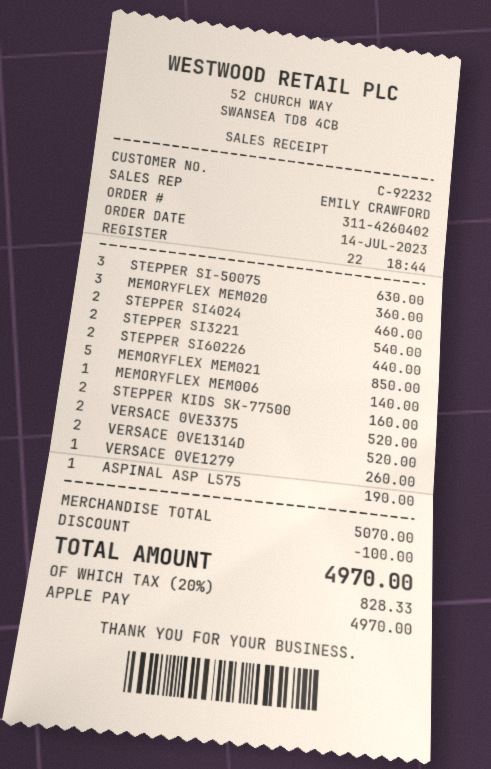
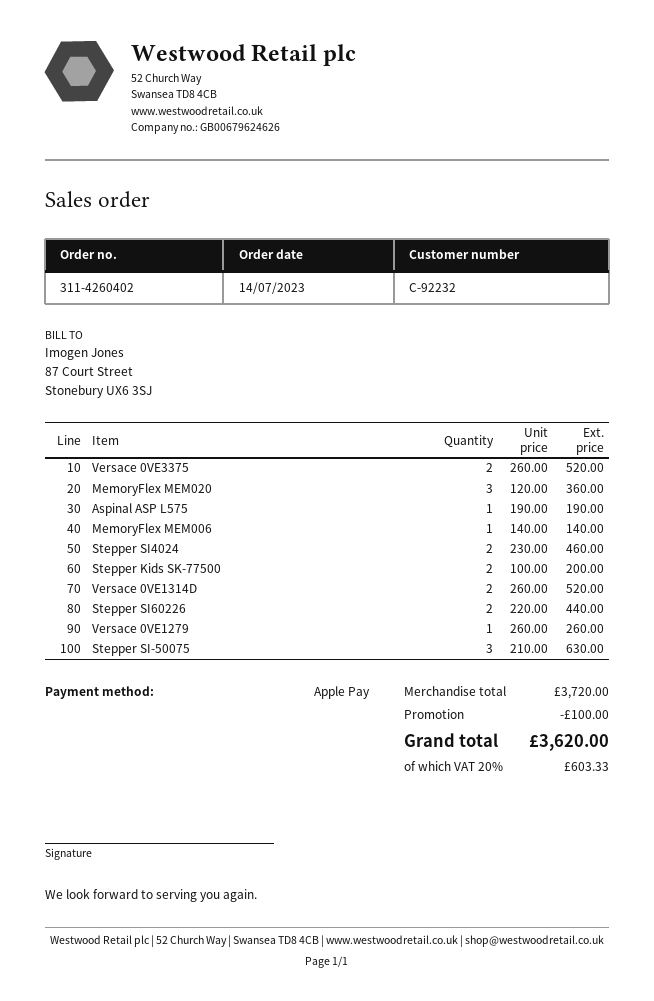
STEPPER SI3221: 2 for 540.00 -> none
MEMORYFLEX MEM021: 5 for 850.00 -> none
STEPPER KIDS SK-77500: 2 for 160.00 -> 2 for 200.00
subtotal: 5070.00 -> 3720.00
tax: 20% = 828.33 -> 20% = 603.33
total: 4970.00 -> 3620.00

